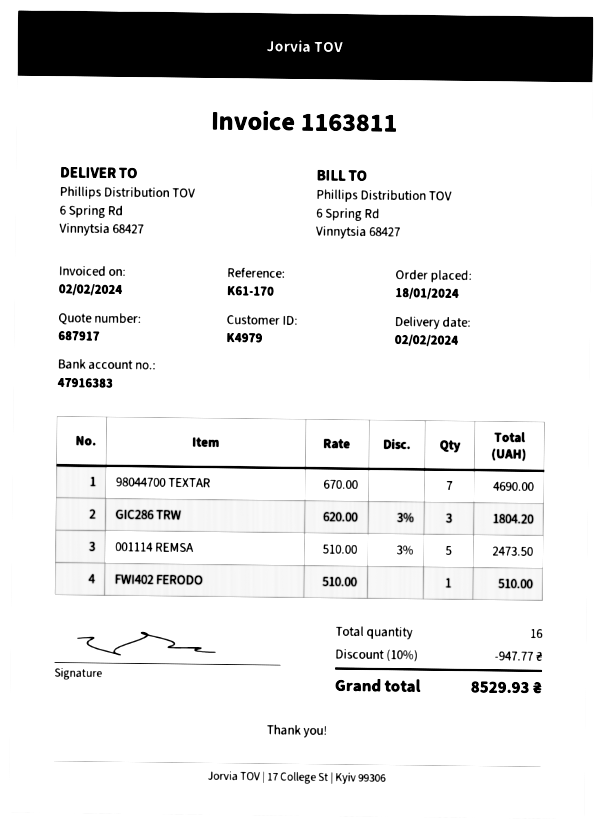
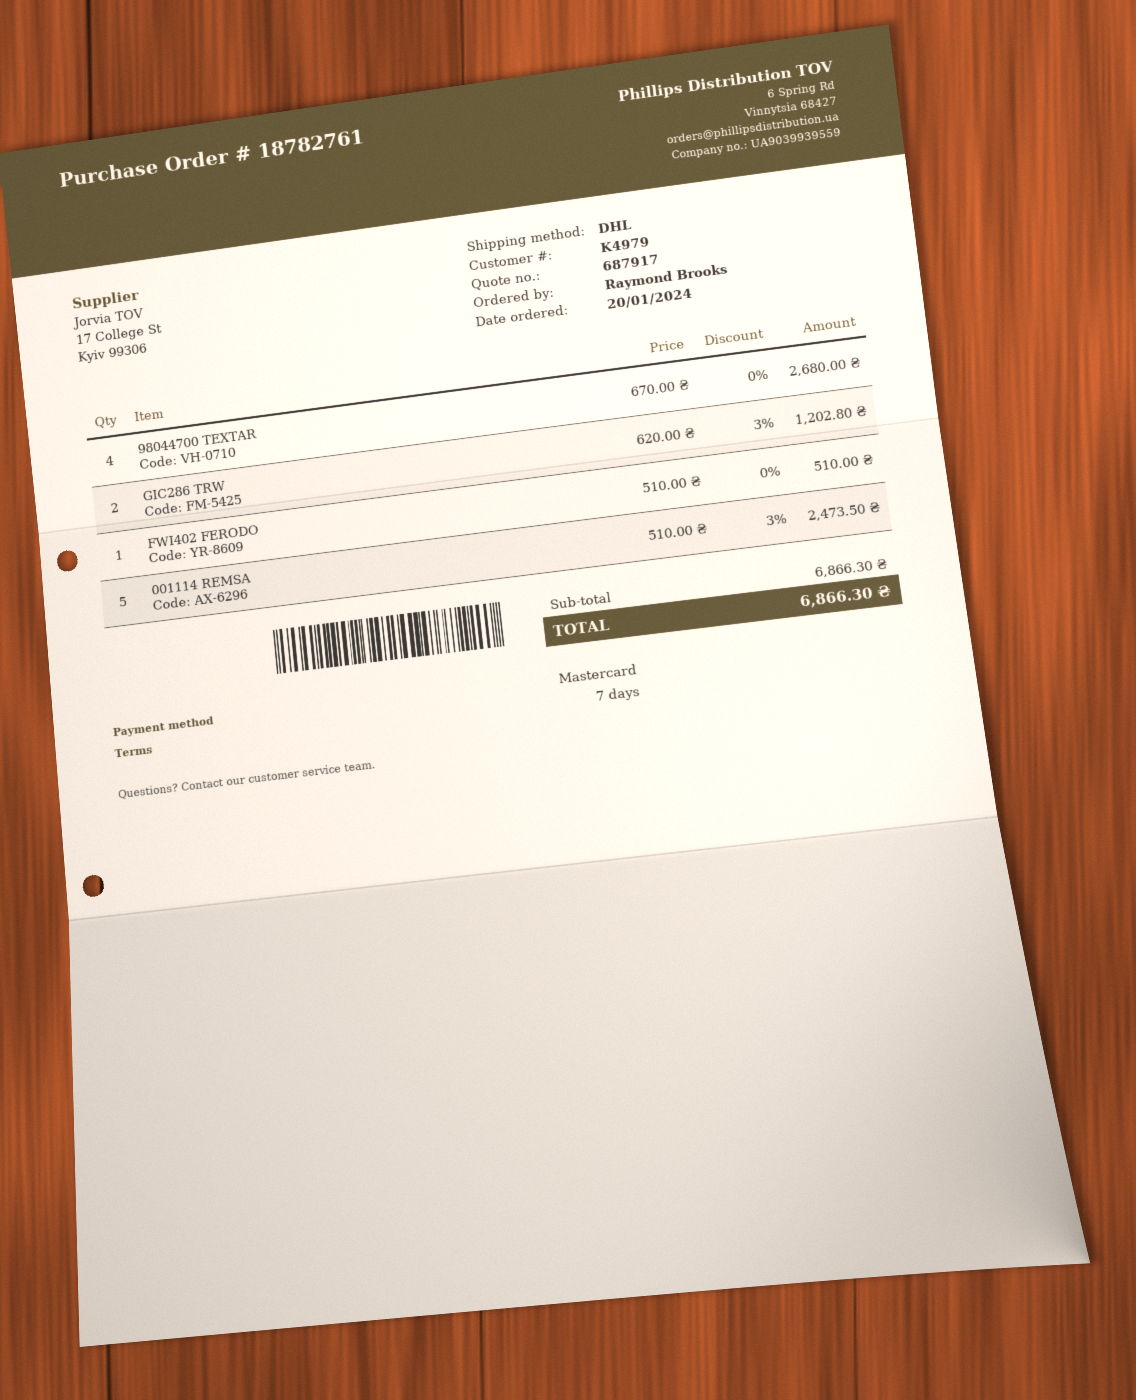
order date: 2024-01-18 -> 2024-01-20
98044700 TEXTAR: 7 x 670.00 = 4690.00 -> 4 x 670.00 = 2680.00
GIC286 TRW: 3 x 620.00 - 3% = 1804.20 -> 2 x 620.00 - 3% = 1202.80
discount: 10% = 947.77 -> none
total: 8529.93 -> 6866.30

